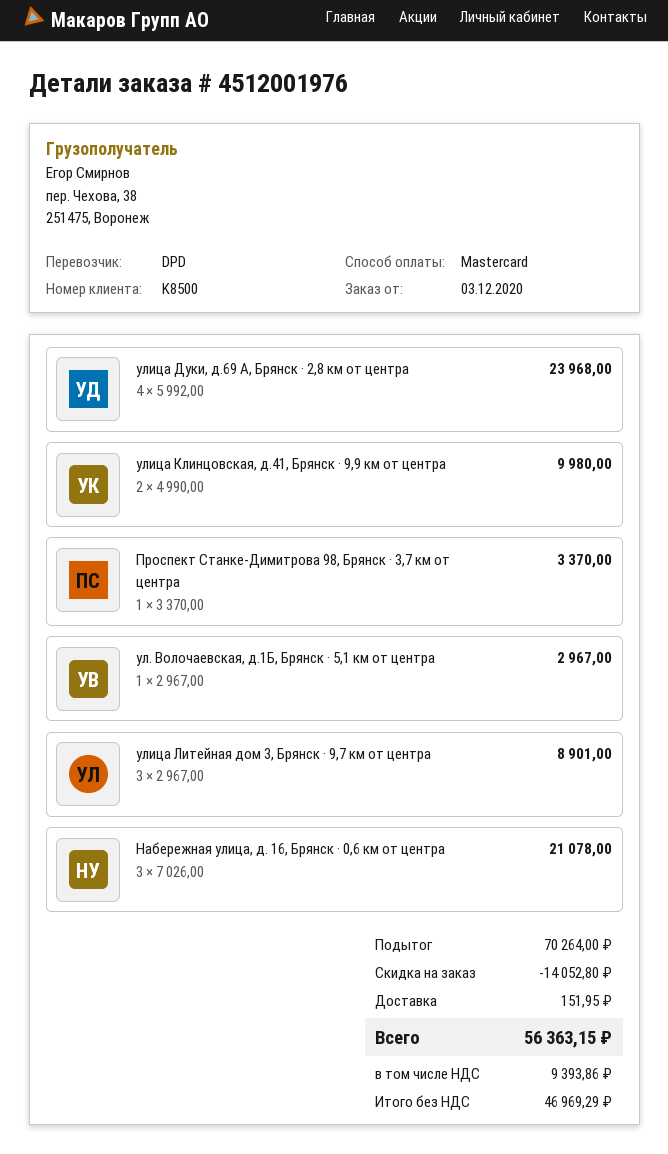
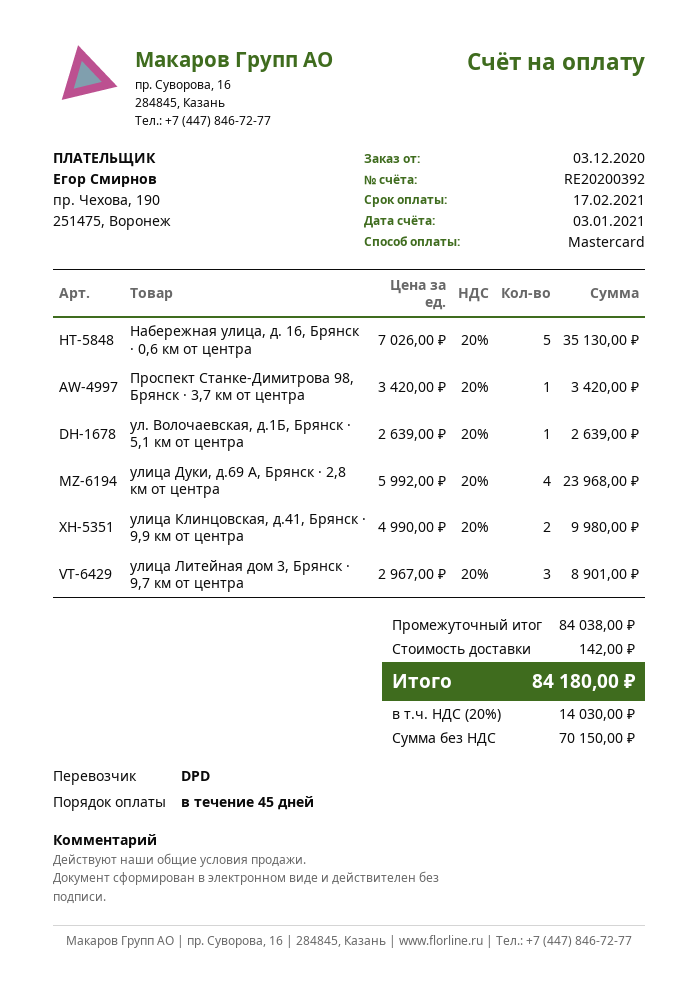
Проспект Станке-Димитрова 98, Брянск · 3,7 км от центра: 1 x 3370.00 = 3370.00 -> 1 x 3420.00 = 3420.00
ул. Волочаевская, д.1Б, Брянск · 5,1 км от центра: 1 x 2967.00 = 2967.00 -> 1 x 2639.00 = 2639.00
Набережная улица, д. 16, Брянск · 0,6 км от центра: 3 x 7026.00 = 21078.00 -> 5 x 7026.00 = 35130.00
subtotal: 70264.00 -> 84038.00
discount: 14052.80 -> none
shipping: 151.95 -> 142.00
net: 46969.29 -> 70150.00
tax: 9393.86 -> 14030.00
total: 56363.15 -> 84180.00

